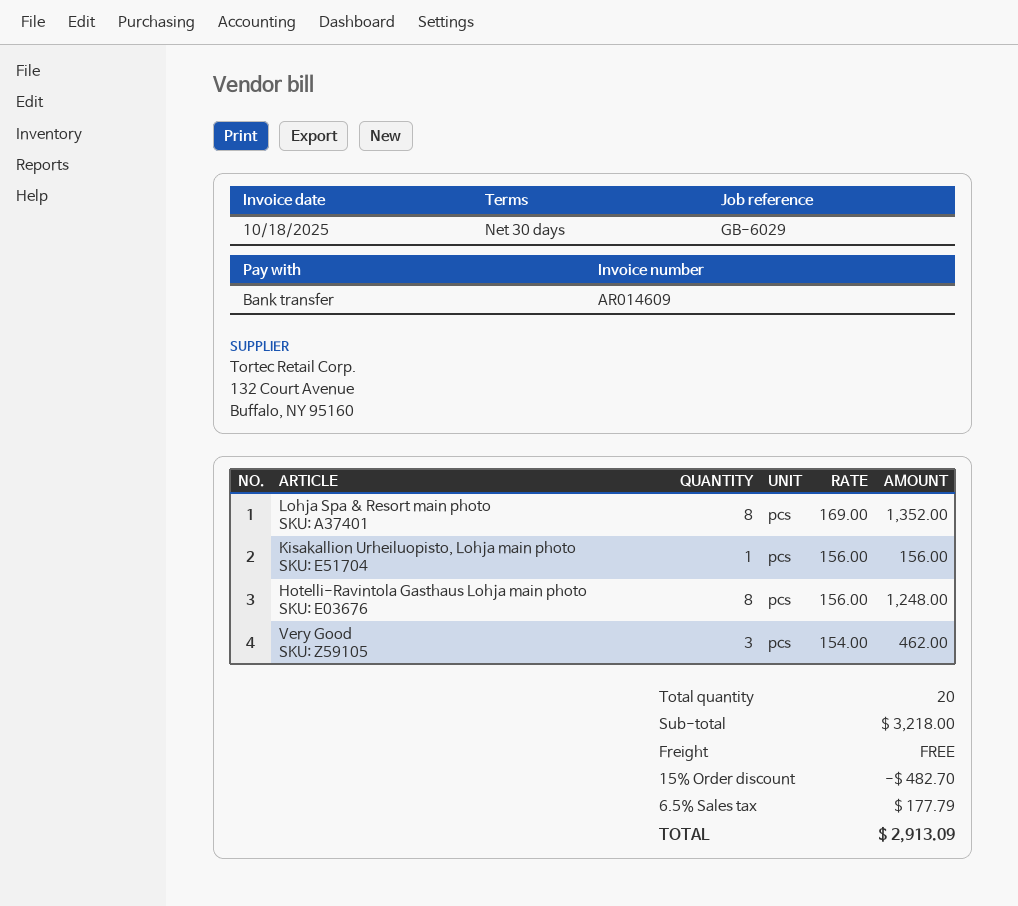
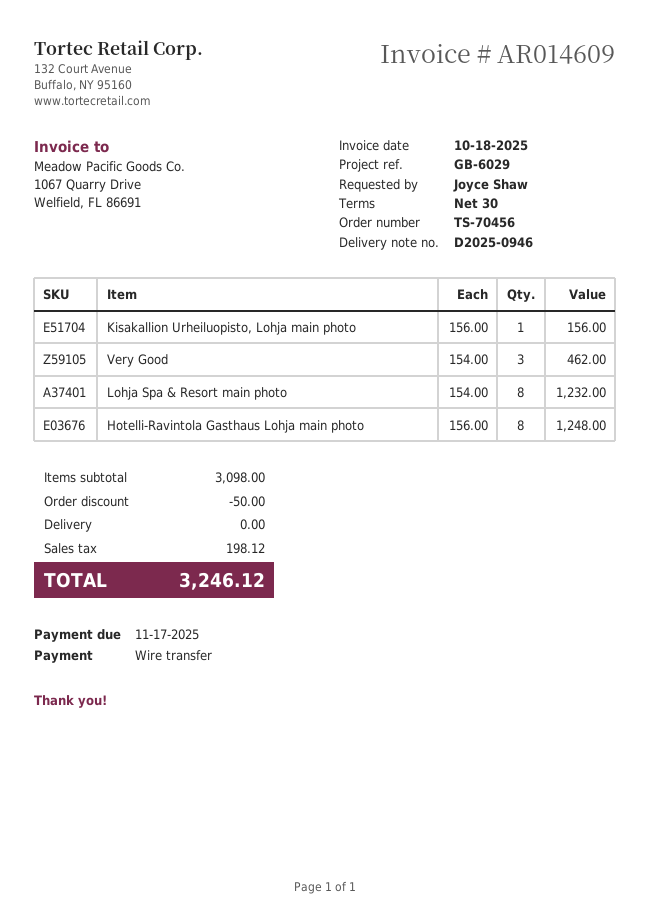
Lohja Spa & Resort main photo: 8 x 169.00 = 1352.00 -> 8 x 154.00 = 1232.00
subtotal: 3218.00 -> 3098.00
discount: 482.70 -> 50.00
tax: 177.79 -> 198.12
total: 2913.09 -> 3246.12

